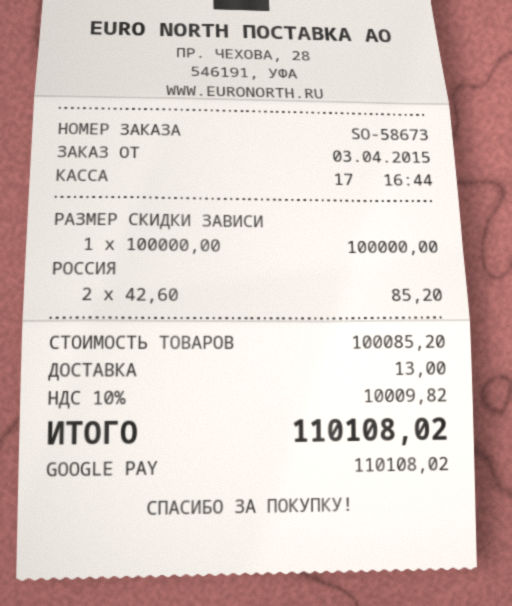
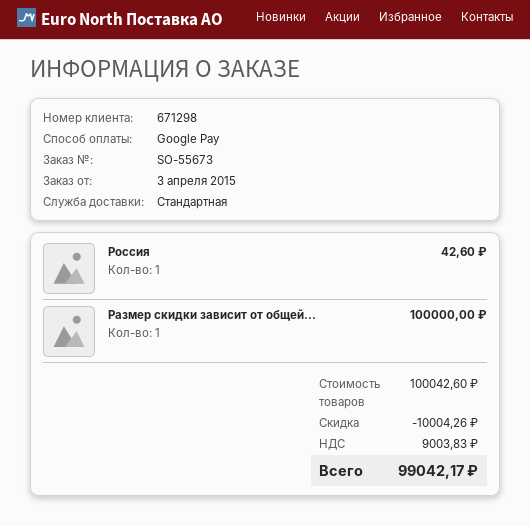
order number: SO-58673 -> SO-55673
РОССИЯ: 2 for 85.20 -> 1 for 42.60
subtotal: 100085.20 -> 100042.60
discount: none -> 10004.26
shipping: 13.00 -> none
tax: 10009.82 -> 9003.83
total: 110108.02 -> 99042.17

